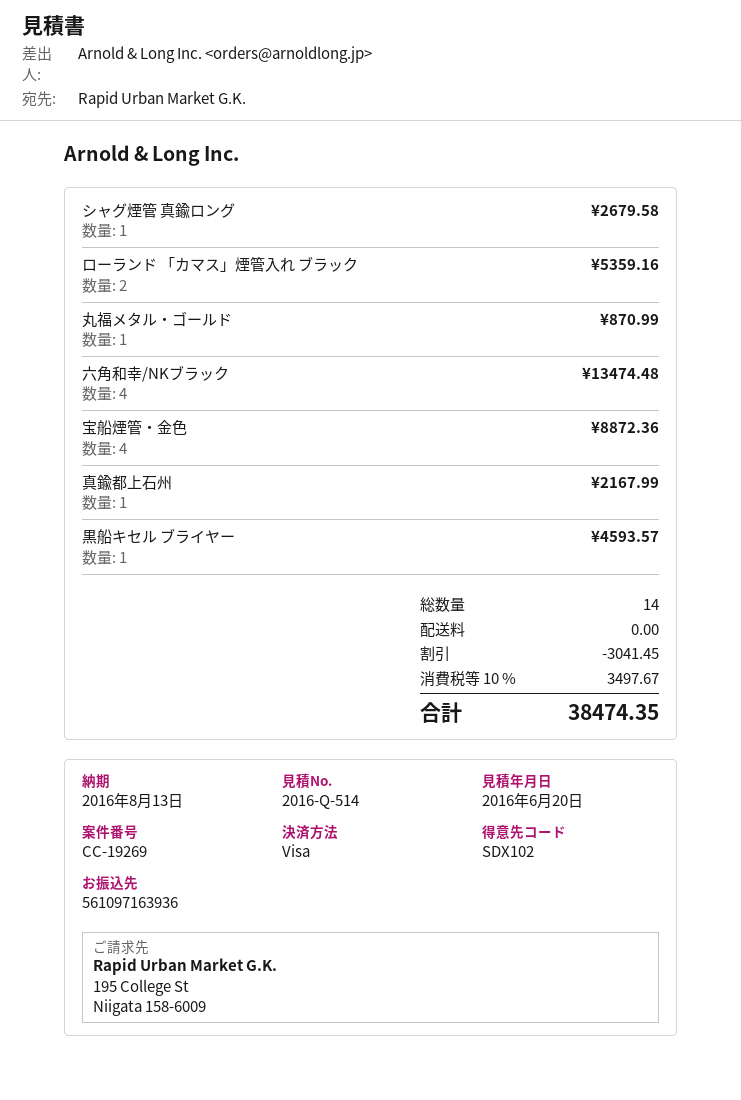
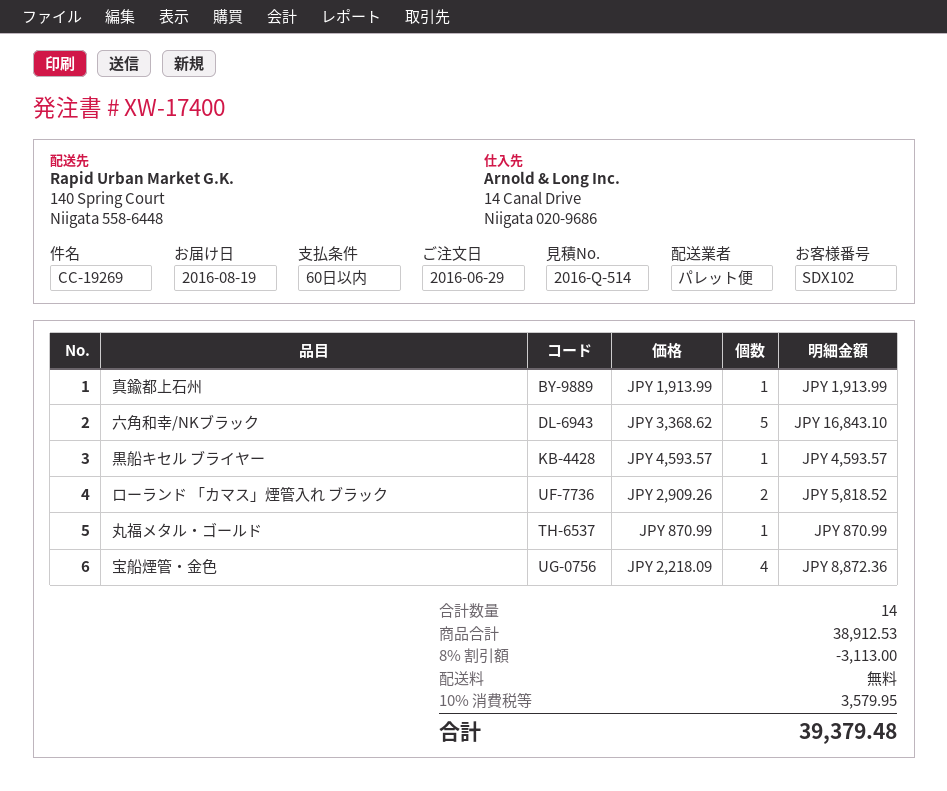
delivery date: 2016-08-13 -> 2016-08-19
シャグ煙管 真鍮ロング: 1 for 2679.58 -> none
ローランド 「カマス」煙管入れ ブラック: 2 for 5359.16 -> 2 for 5818.52
六角和幸/NKブラック: 4 for 13474.48 -> 5 for 16843.10
真鍮都上石州: 1 for 2167.99 -> 1 for 1913.99
discount: 3041.45 -> 3113.00
tax: 10% = 3497.67 -> 10% = 3579.95
total: 38474.35 -> 39379.48

